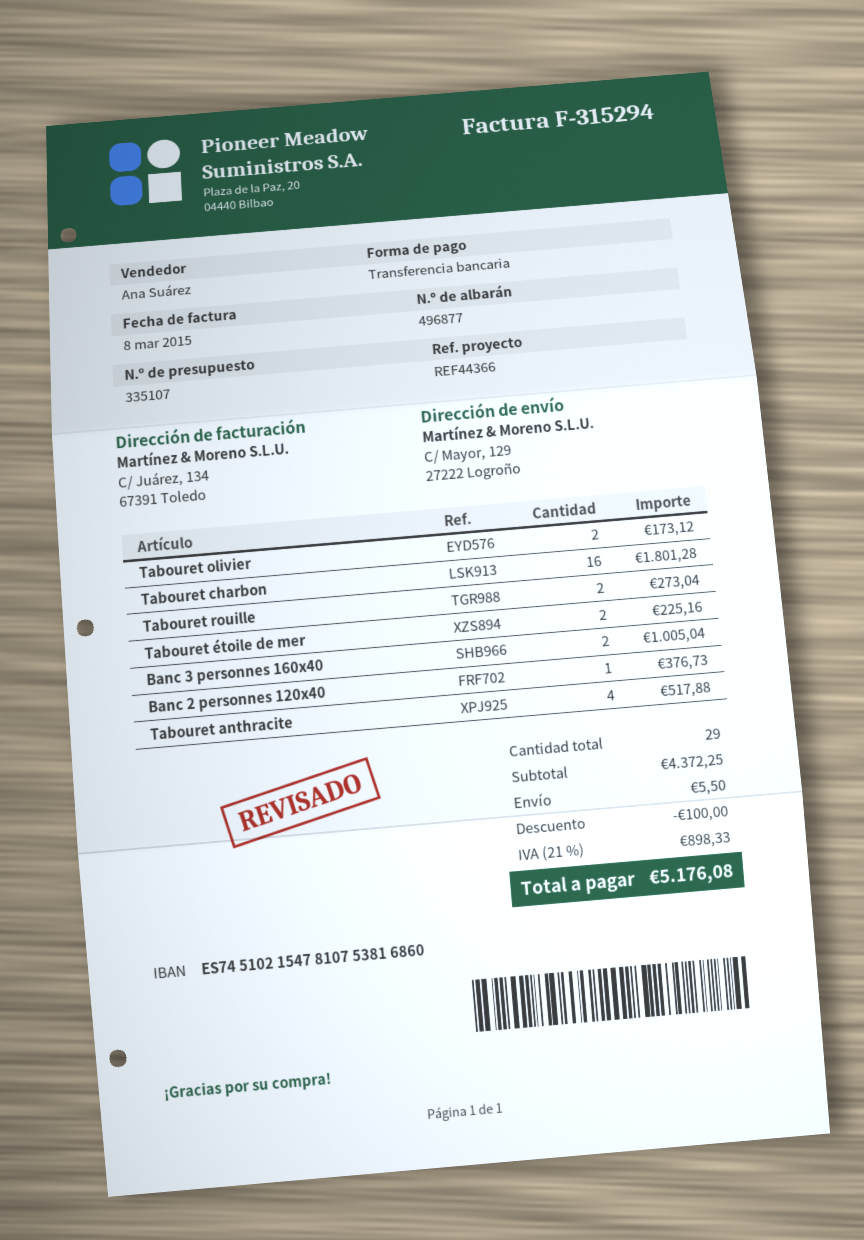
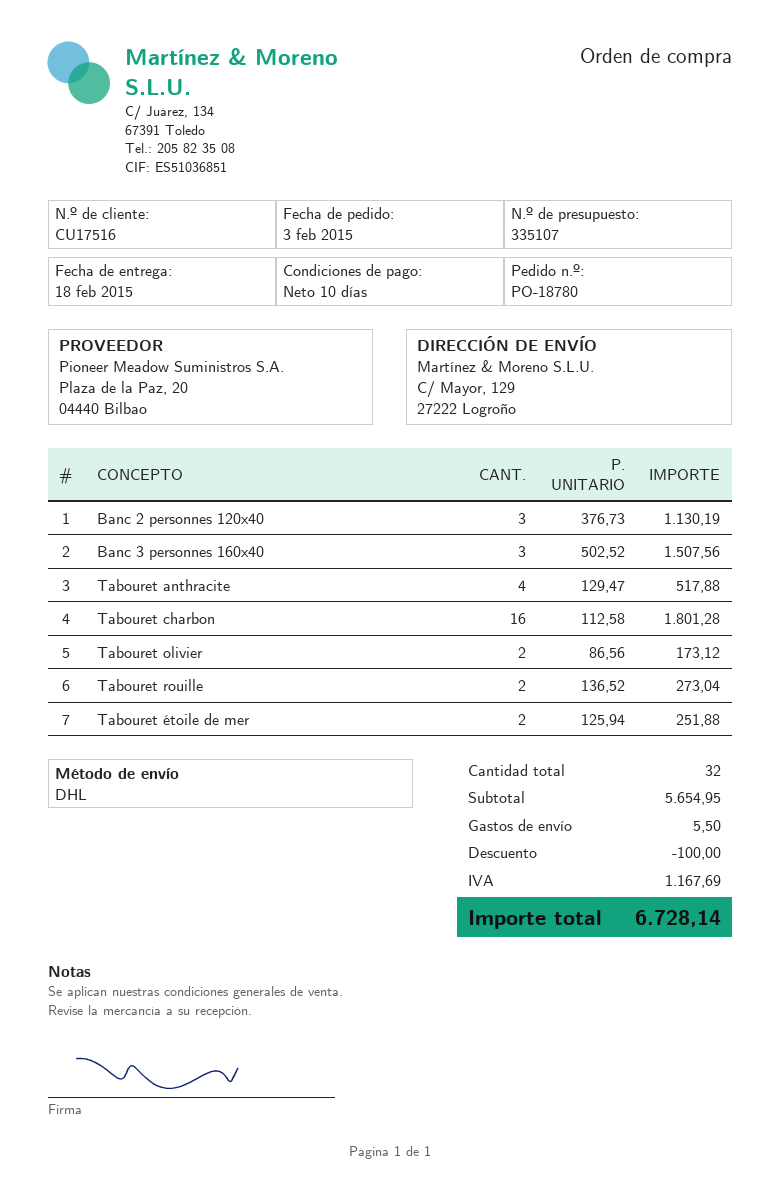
Tabouret étoile de mer: 2 for 225.16 -> 2 for 251.88
Banc 3 personnes 160x40: 2 for 1005.04 -> 3 for 1507.56
Banc 2 personnes 120x40: 1 for 376.73 -> 3 for 1130.19
total quantity: 29 -> 32
subtotal: 4372.25 -> 5654.95
tax: 898.33 -> 1167.69
total: 5176.08 -> 6728.14

